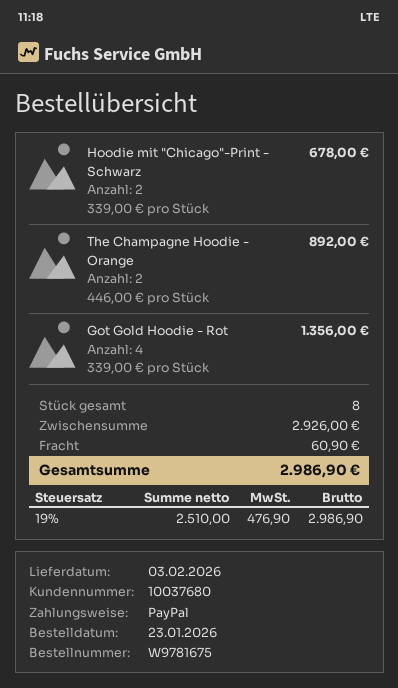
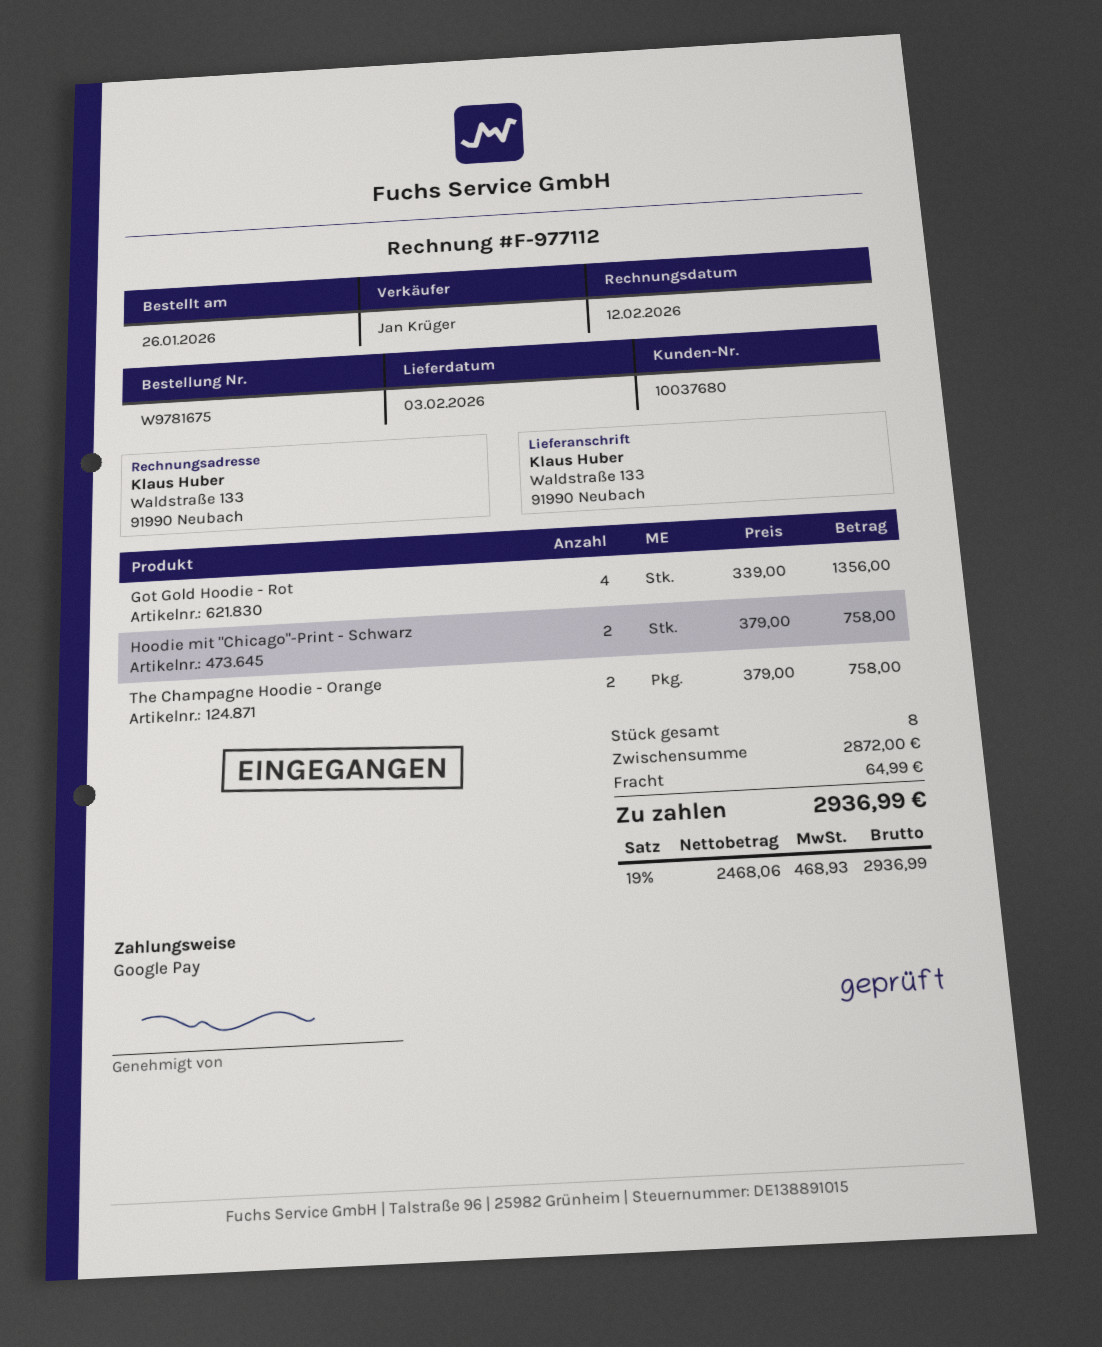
order date: 2026-01-23 -> 2026-01-26
payment method: PayPal -> Google Pay
Hoodie mit "Chicago"-Print - Schwarz: 2 x 339.00 = 678.00 -> 2 x 379.00 = 758.00
The Champagne Hoodie - Orange: 2 x 446.00 = 892.00 -> 2 x 379.00 = 758.00
subtotal: 2926.00 -> 2872.00
shipping: 60.90 -> 64.99
net: 2510.00 -> 2468.06
tax: 19% = 476.90 -> 19% = 468.93
total: 2986.90 -> 2936.99

